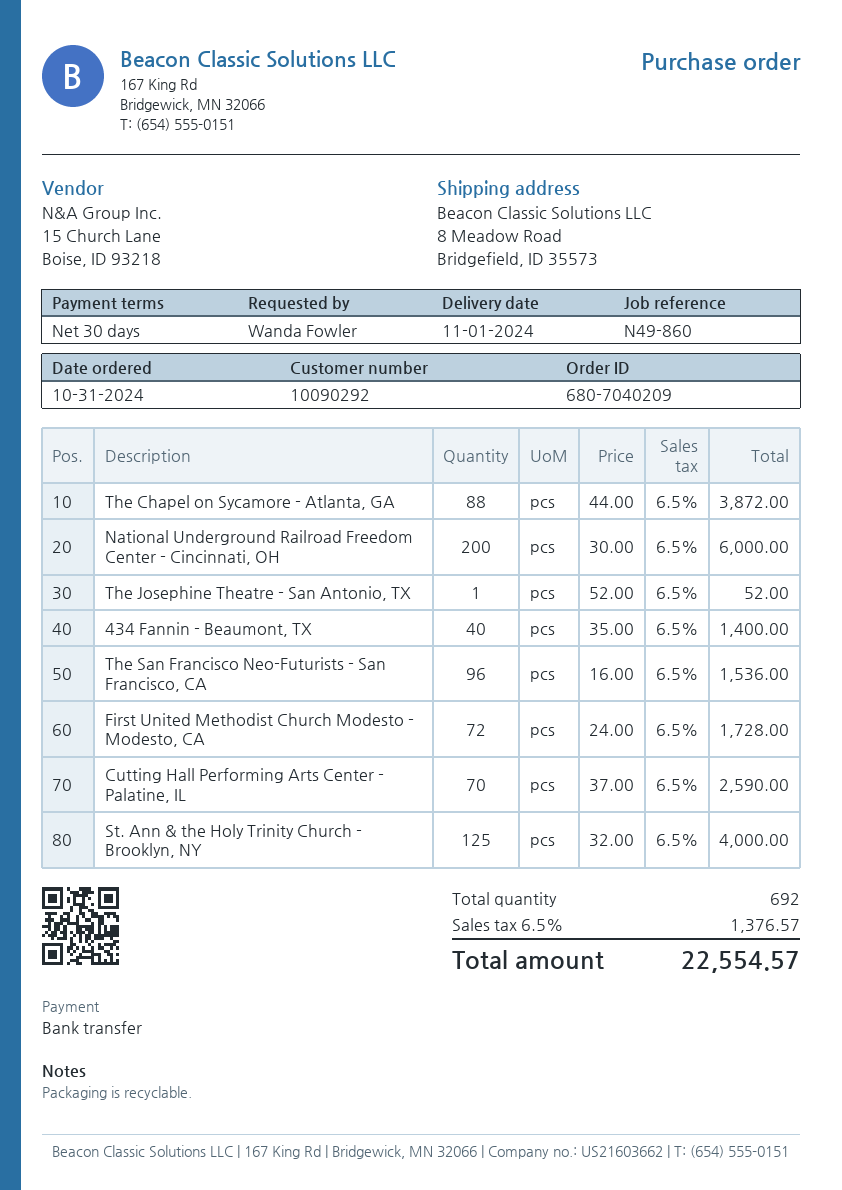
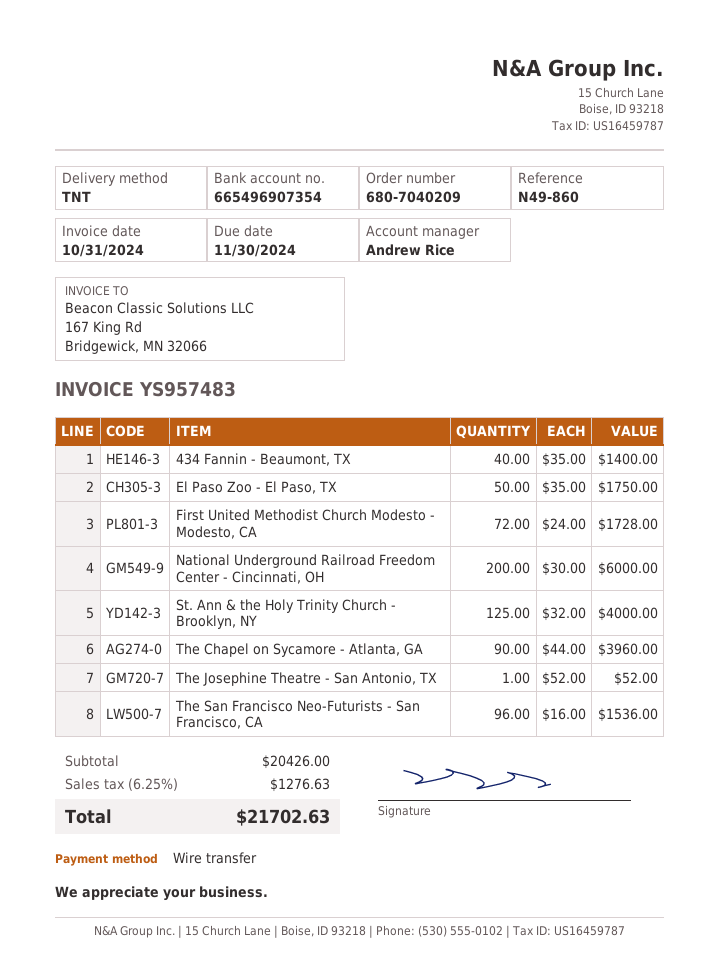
The Chapel on Sycamore - Atlanta, GA: 88 x 44.00 = 3872.00 -> 90 x 44.00 = 3960.00
Cutting Hall Performing Arts Center - Palatine, IL: 70 x 37.00 = 2590.00 -> none
El Paso Zoo - El Paso, TX: none -> 50 x 35.00 = 1750.00
tax: 6.5% = 1376.57 -> 6.25% = 1276.63
total: 22554.57 -> 21702.63

